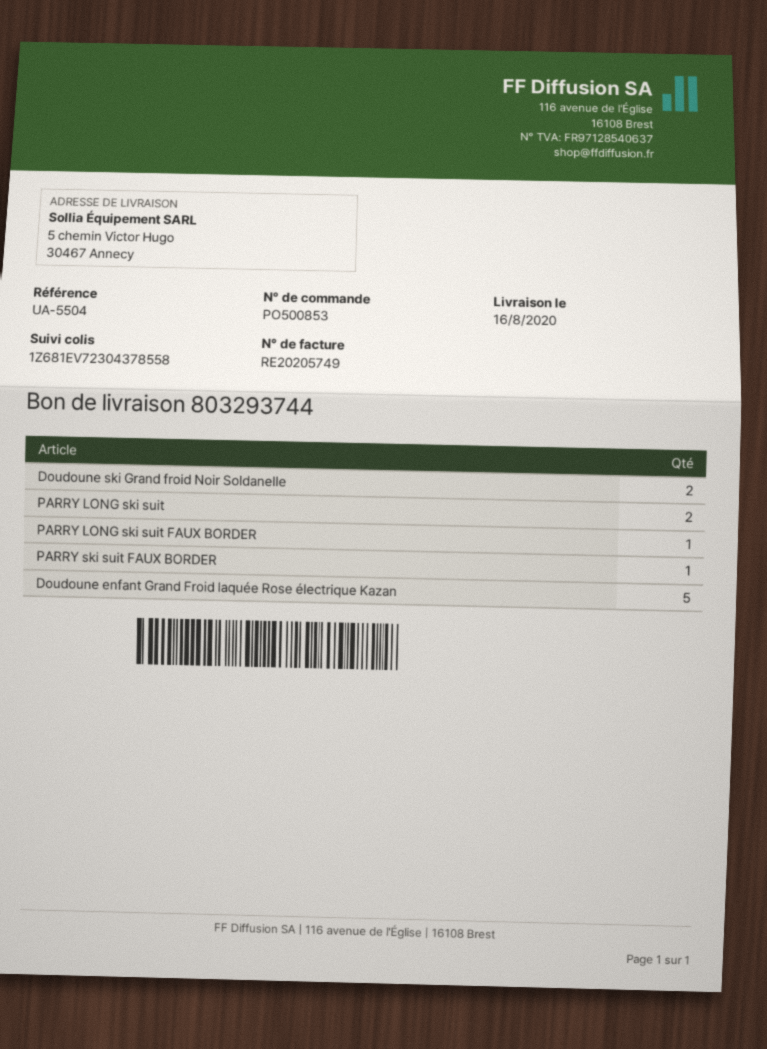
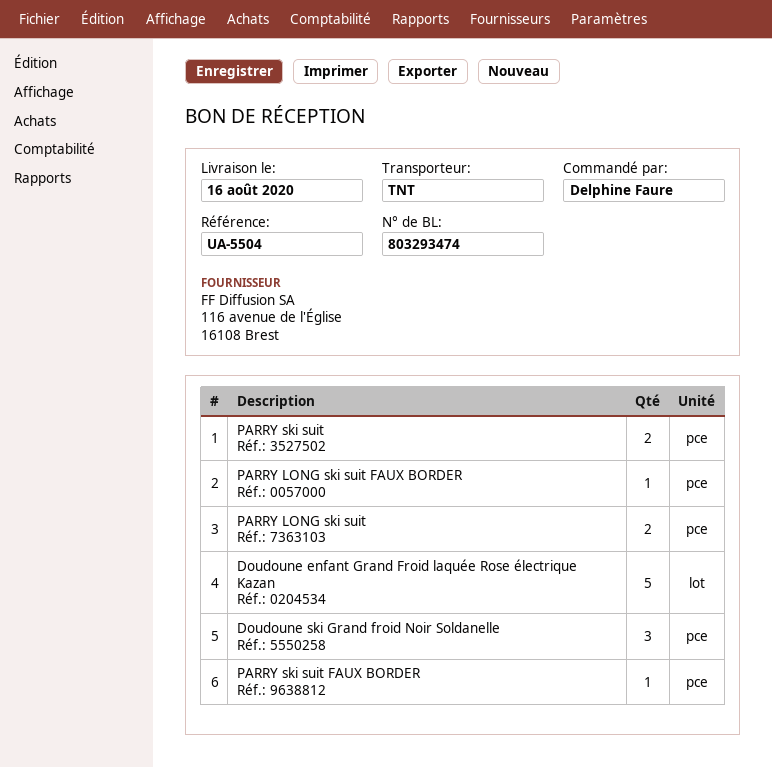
delivery note number: 803293744 -> 803293474
Doudoune ski Grand froid Noir Soldanelle: 2 -> 3
PARRY ski suit: none -> 2

